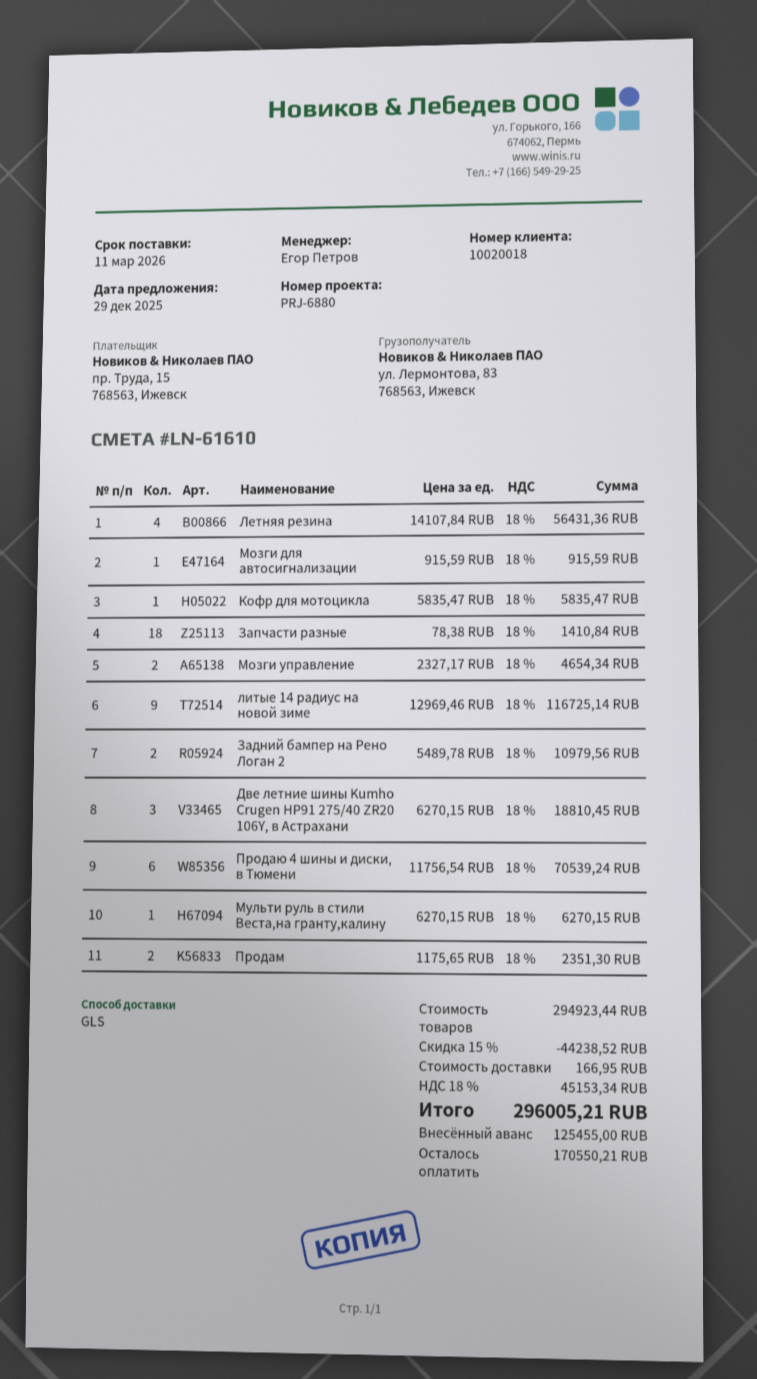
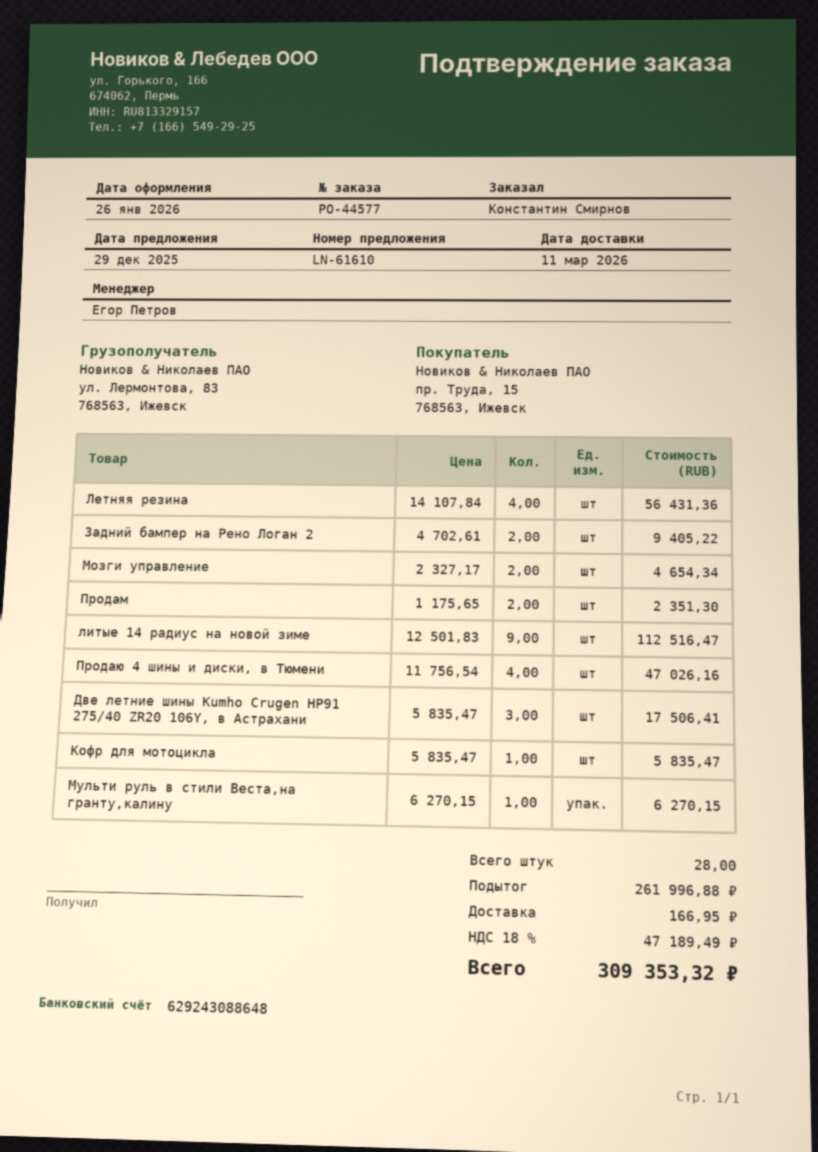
Мозги для автосигнализации: 1 x 915.59 = 915.59 -> none
Запчасти разные: 18 x 78.38 = 1410.84 -> none
литые 14 радиус на новой зиме: 9 x 12969.46 = 116725.14 -> 9 x 12501.83 = 112516.47
Задний бампер на Рено Логан 2: 2 x 5489.78 = 10979.56 -> 2 x 4702.61 = 9405.22
Две летние шины Kumho Crugen HP91 275/40 ZR20 106Y, в Астрахани: 3 x 6270.15 = 18810.45 -> 3 x 5835.47 = 17506.41
Продаю 4 шины и диски, в Тюмени: 6 x 11756.54 = 70539.24 -> 4 x 11756.54 = 47026.16
subtotal: 294923.44 -> 261996.88
discount: 15% = 44238.52 -> none
tax: 18% = 45153.34 -> 18% = 47189.49
total: 296005.21 -> 309353.32

